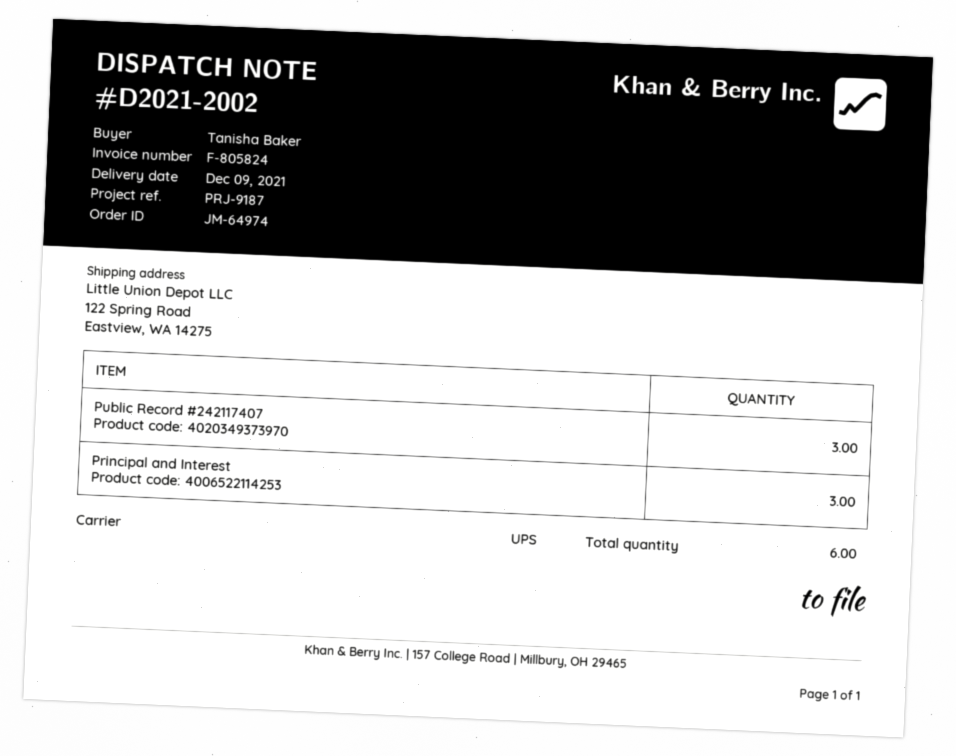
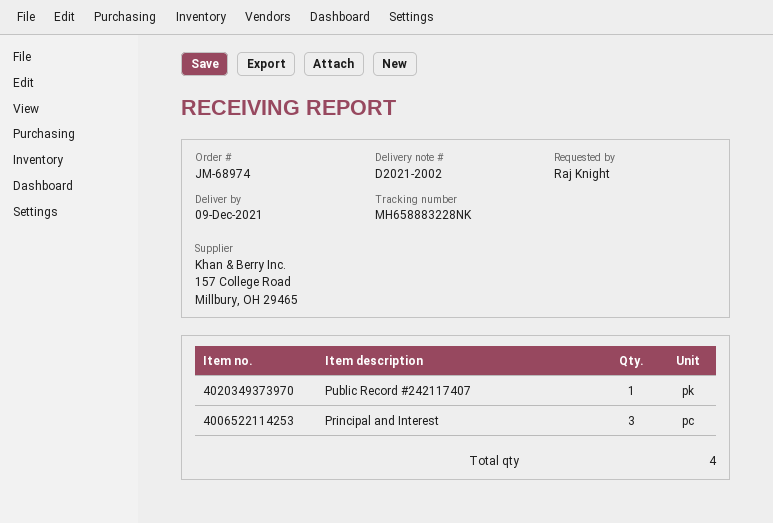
order number: JM-64974 -> JM-68974
ordered by: Tanisha Baker -> Raj Knight
Public Record #242117407: 3 -> 1
total quantity: 6 -> 4

